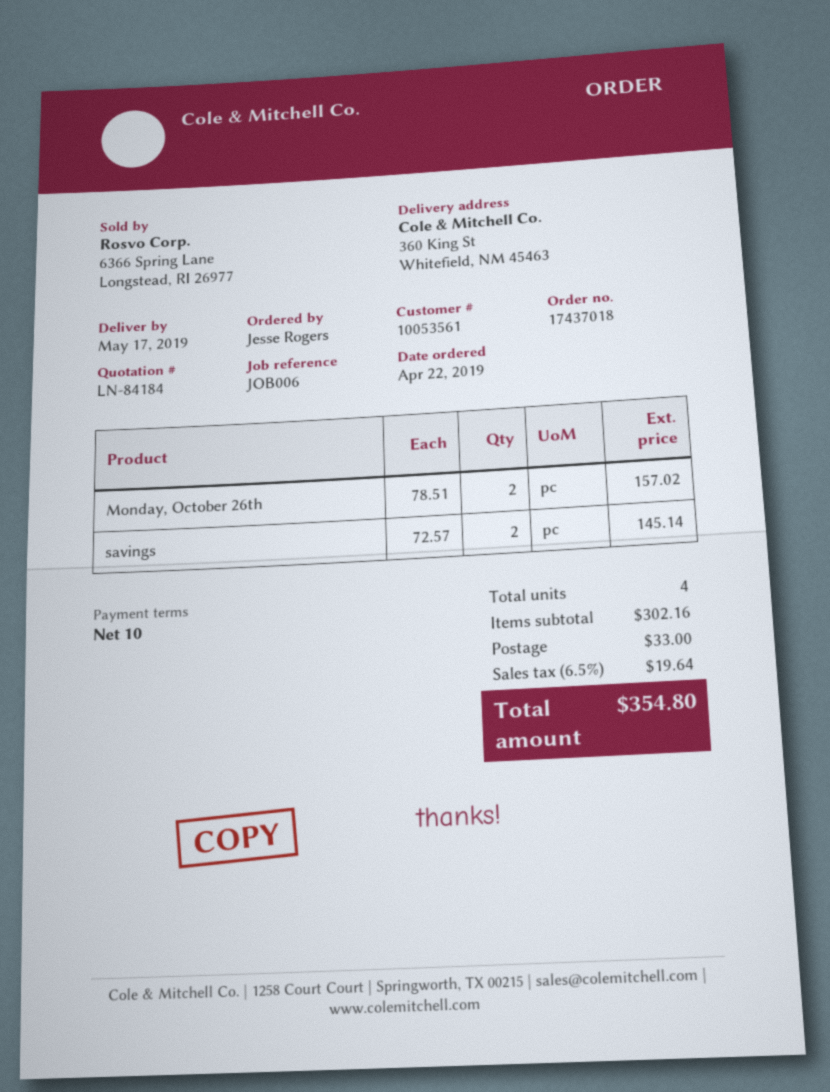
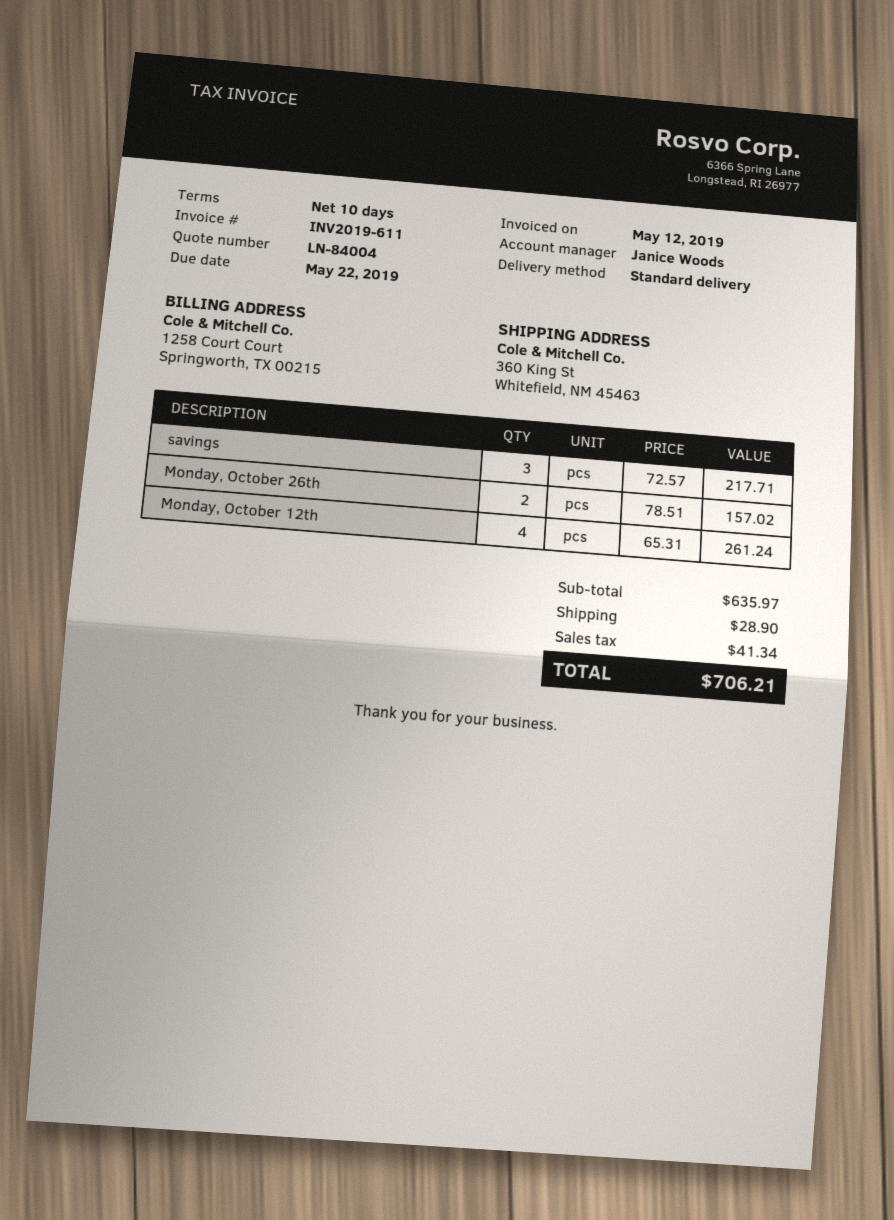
quote number: LN-84184 -> LN-84004
savings: 2 x 72.57 = 145.14 -> 3 x 72.57 = 217.71
Monday, October 12th: none -> 4 x 65.31 = 261.24
subtotal: 302.16 -> 635.97
shipping: 33.00 -> 28.90
tax: 19.64 -> 41.34
total: 354.80 -> 706.21

